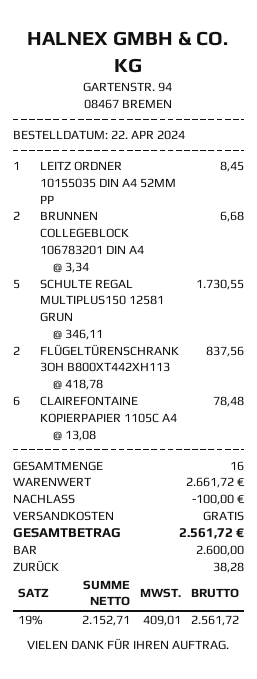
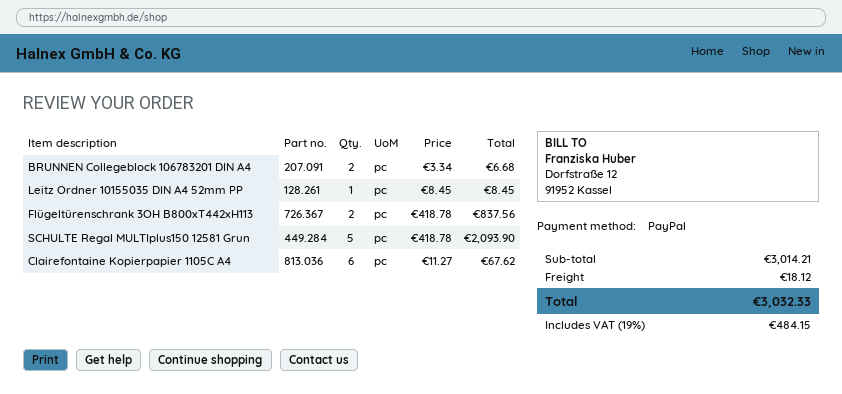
payment method: cash -> PayPal
SCHULTE REGAL MULTIPLUS150 12581 GRUN: 5 x 346.11 = 1730.55 -> 5 x 418.78 = 2093.90
CLAIREFONTAINE KOPIERPAPIER 1105C A4: 6 x 13.08 = 78.48 -> 6 x 11.27 = 67.62
subtotal: 2661.72 -> 3014.21
discount: 100.00 -> none
shipping: 0.00 -> 18.12
tax: 19% = 409.01 -> 19% = 484.15
total: 2561.72 -> 3032.33

